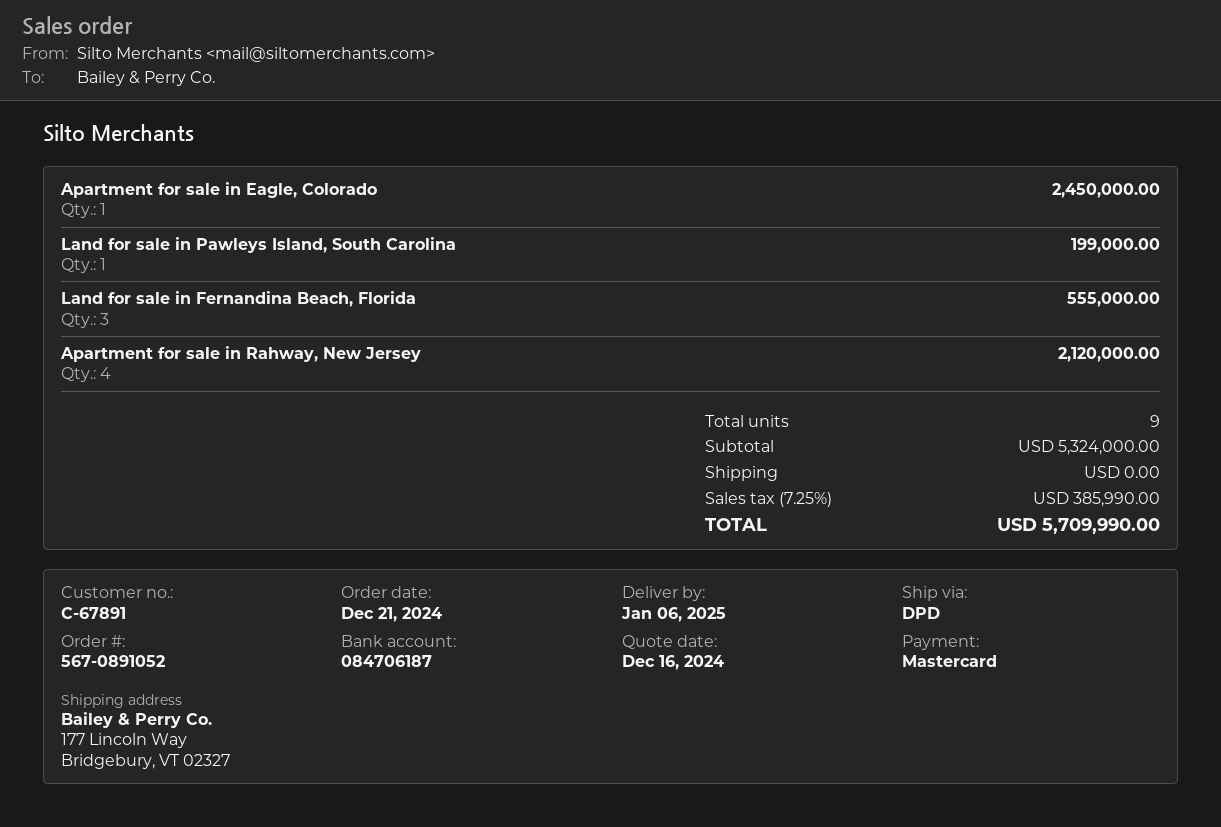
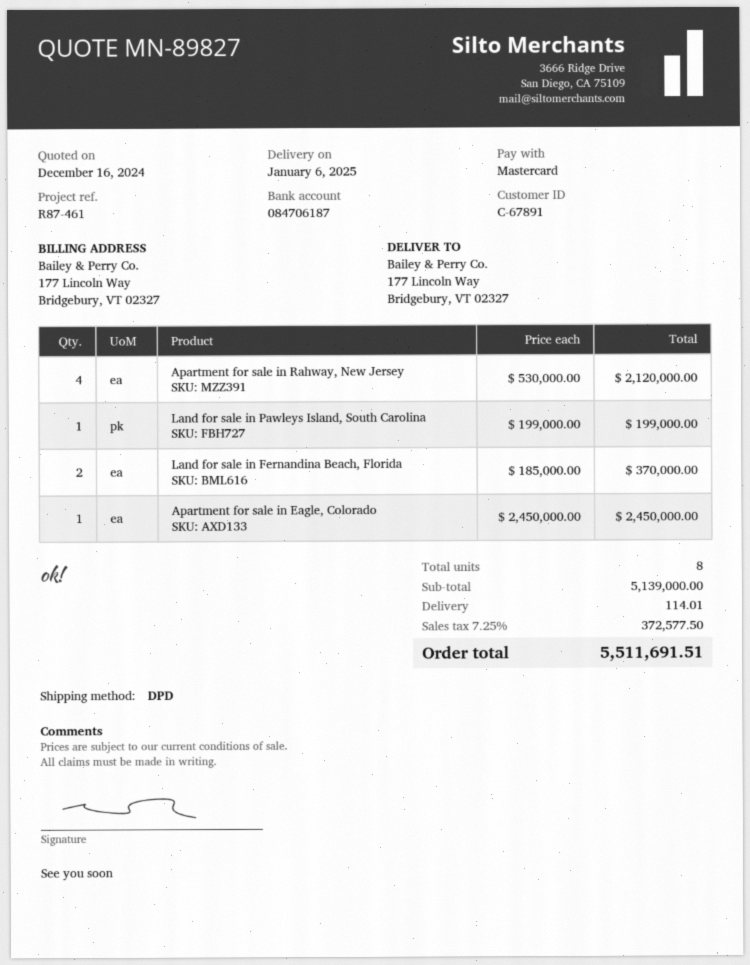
Land for sale in Fernandina Beach, Florida: 3 for 555000.00 -> 2 for 370000.00
total quantity: 9 -> 8
subtotal: 5324000.00 -> 5139000.00
shipping: 0.00 -> 114.01
tax: 7.25% = 385990.00 -> 7.25% = 372577.50
total: 5709990.00 -> 5511691.51

